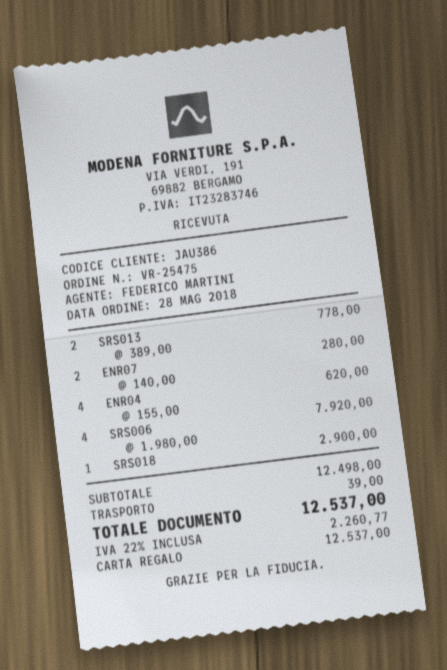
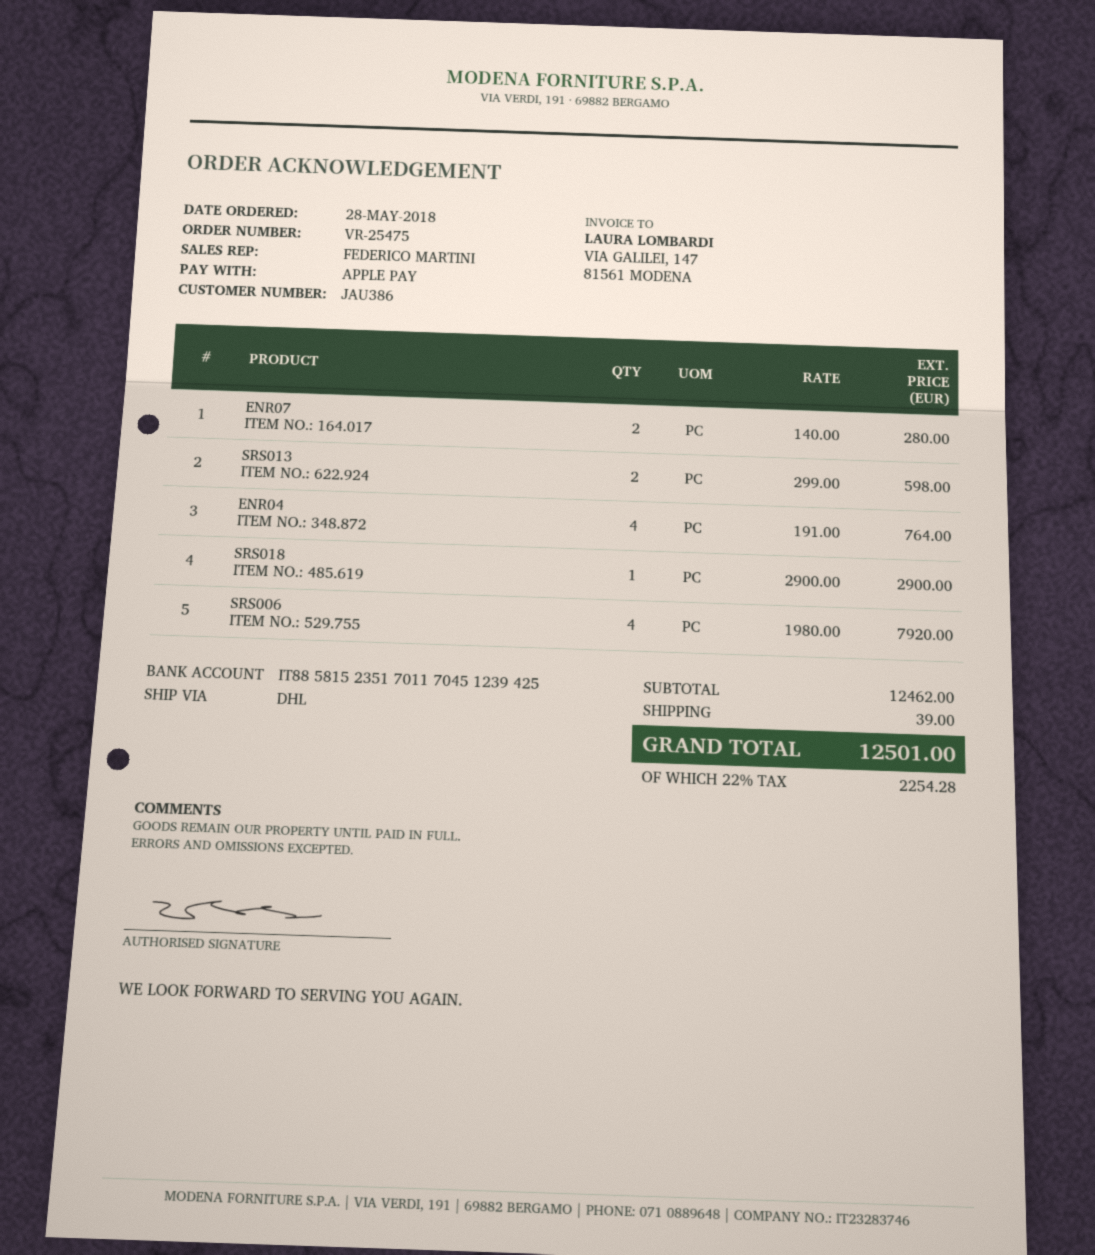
payment method: gift card -> Apple Pay
SRS013: 2 x 389.00 = 778.00 -> 2 x 299.00 = 598.00
ENR04: 4 x 155.00 = 620.00 -> 4 x 191.00 = 764.00
subtotal: 12498.00 -> 12462.00
tax: 22% = 2260.77 -> 22% = 2254.28
total: 12537.00 -> 12501.00

